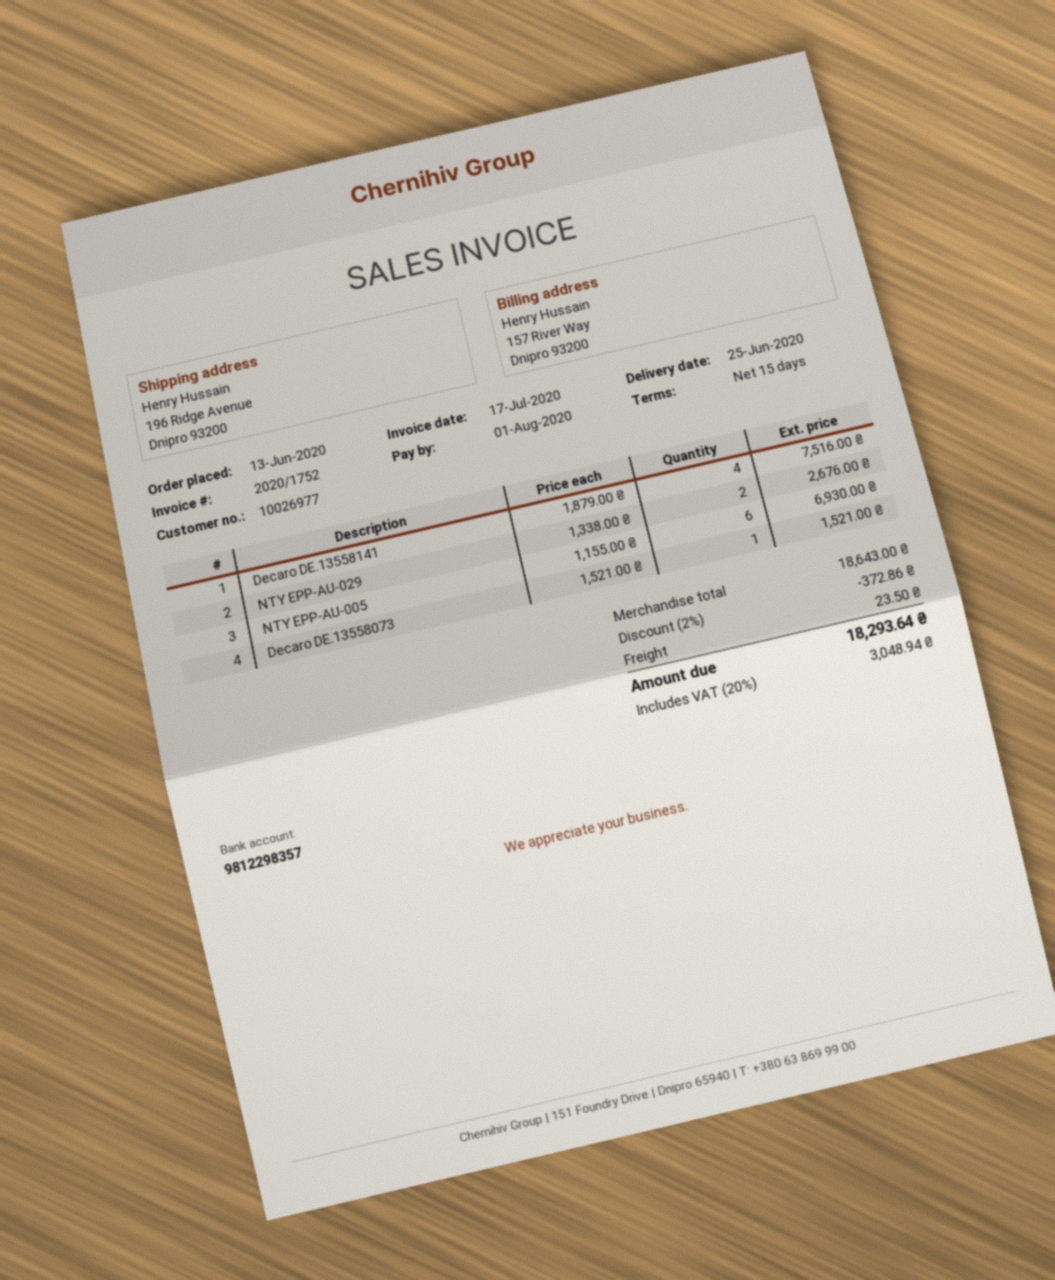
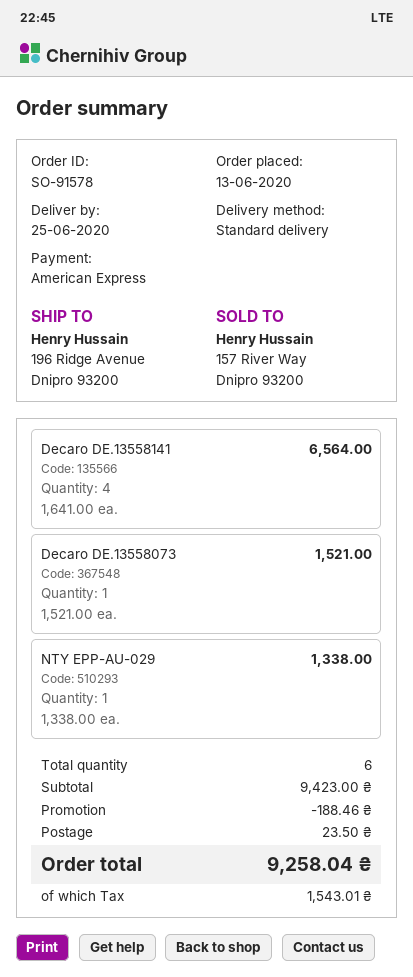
Decaro DE.13558141: 4 x 1879.00 = 7516.00 -> 4 x 1641.00 = 6564.00
NTY EPP-AU-029: 2 x 1338.00 = 2676.00 -> 1 x 1338.00 = 1338.00
NTY EPP-AU-005: 6 x 1155.00 = 6930.00 -> none
subtotal: 18643.00 -> 9423.00
discount: 372.86 -> 188.46
tax: 3048.94 -> 1543.01
total: 18293.64 -> 9258.04

